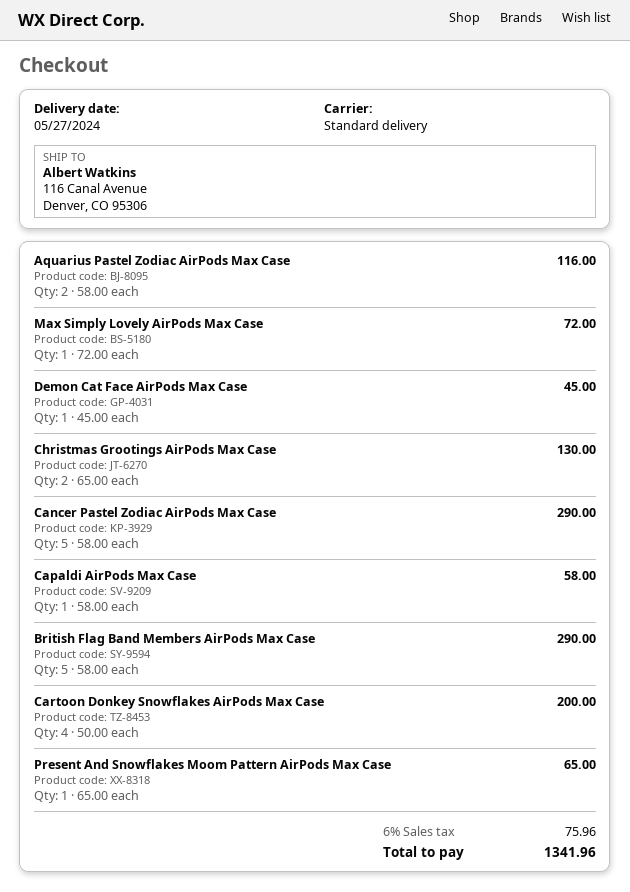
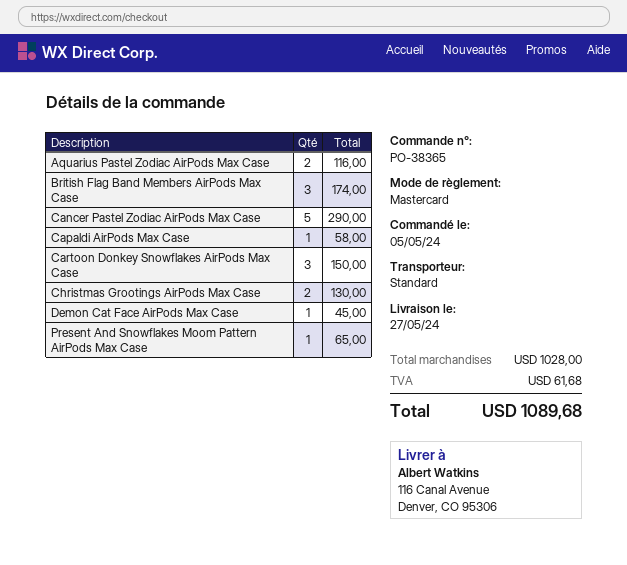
Max Simply Lovely AirPods Max Case: 1 for 72.00 -> none
British Flag Band Members AirPods Max Case: 5 for 290.00 -> 3 for 174.00
Cartoon Donkey Snowflakes AirPods Max Case: 4 for 200.00 -> 3 for 150.00
tax: 75.96 -> 61.68
total: 1341.96 -> 1089.68

